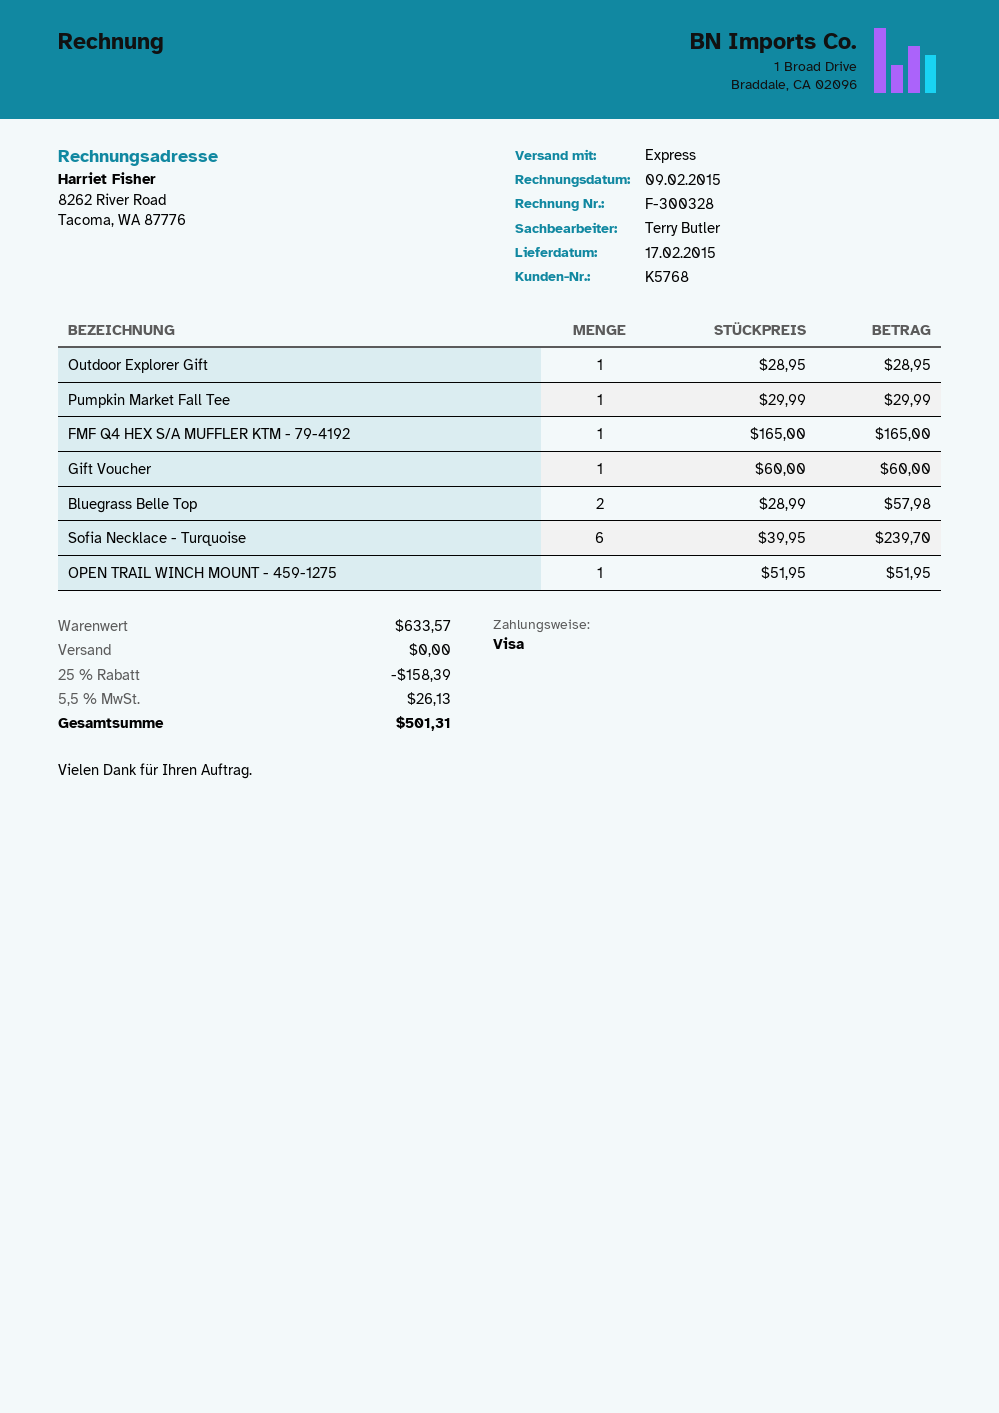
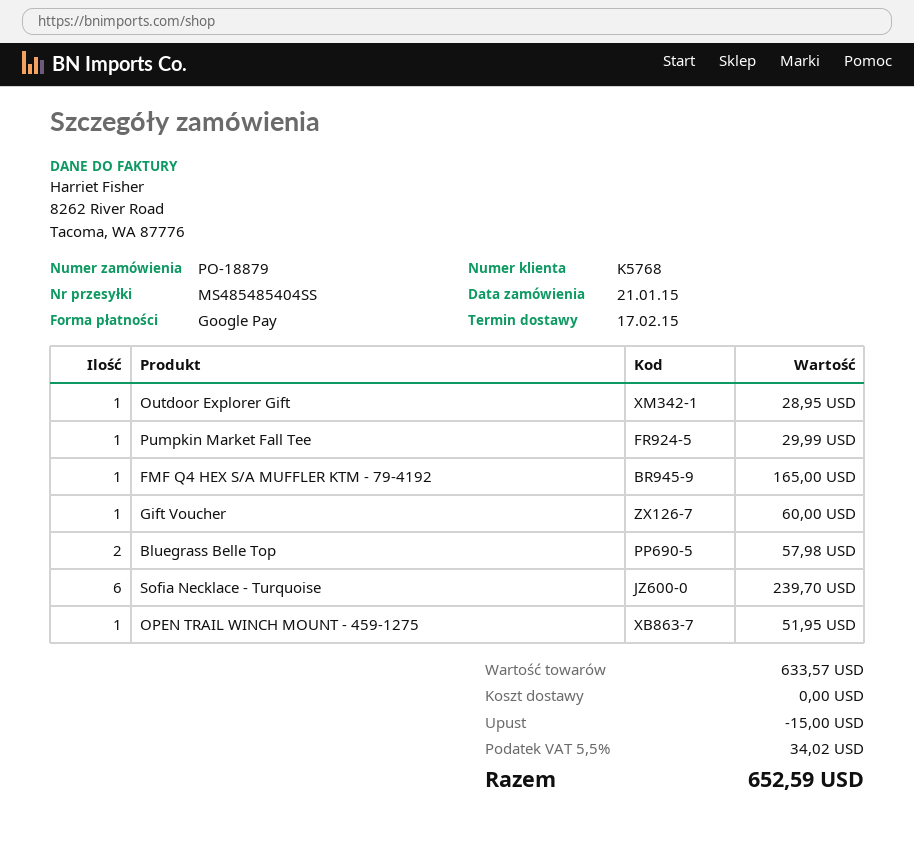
payment method: Visa -> Google Pay
discount: 158.39 -> 15.00
tax: 5.5% = 26.13 -> 5.5% = 34.02
total: 501.31 -> 652.59

